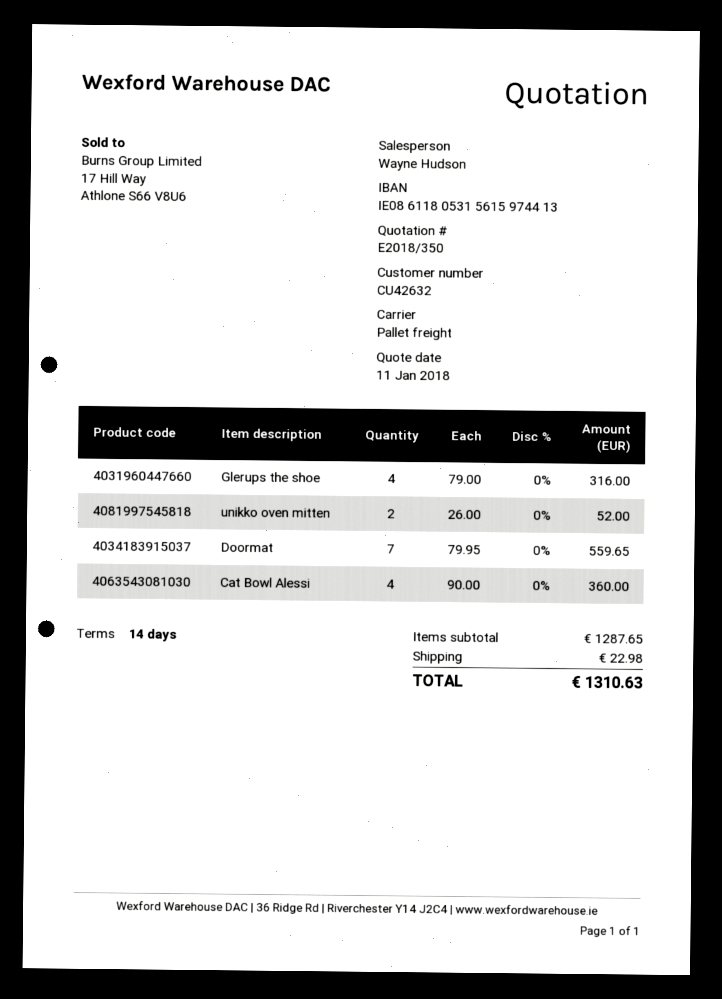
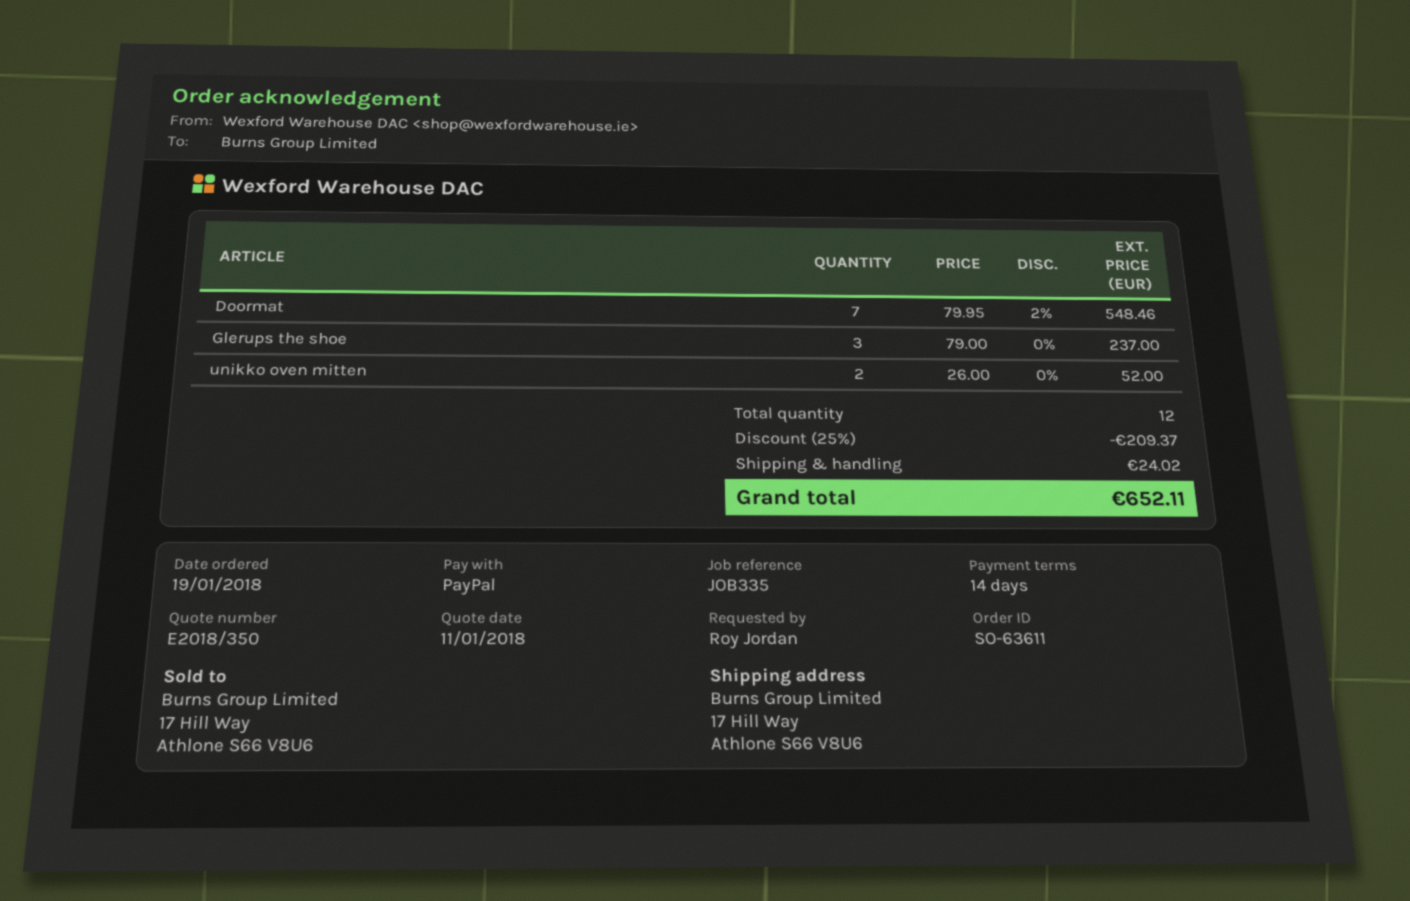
Glerups the shoe: 4 x 79.00 = 316.00 -> 3 x 79.00 = 237.00
Doormat: 7 x 79.95 = 559.65 -> 7 x 79.95 - 2% = 548.46
Cat Bowl Alessi: 4 x 90.00 = 360.00 -> none
discount: none -> 25% = 209.37
shipping: 22.98 -> 24.02
total: 1310.63 -> 652.11

